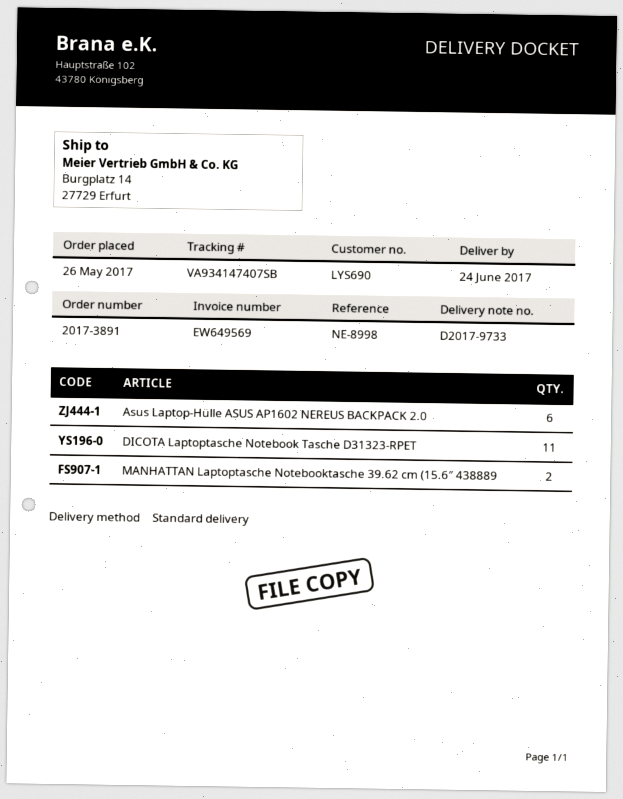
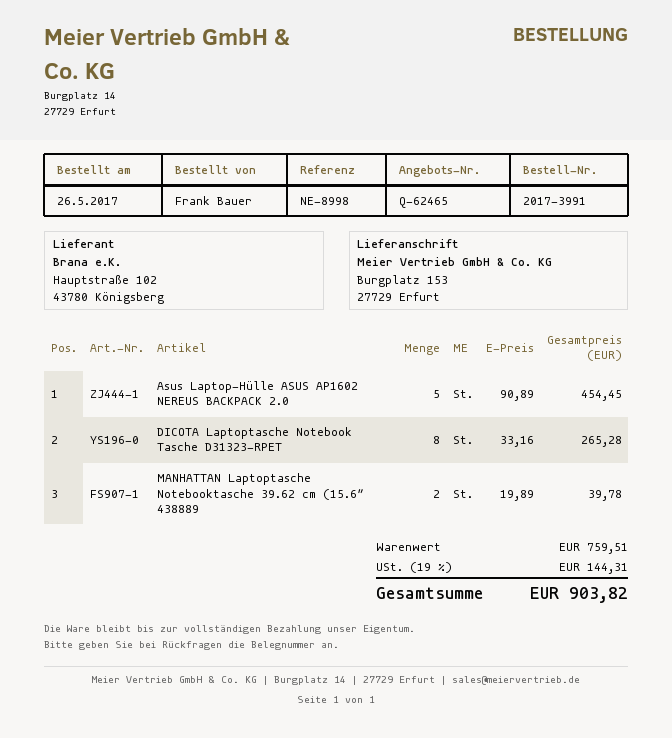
order number: 2017-3891 -> 2017-3991
ship to: Burgplatz 14, 27729 Erfurt -> Burgplatz 153, 27729 Erfurt
Asus Laptop-Hülle ASUS AP1602 NEREUS BACKPACK 2.0: 6 -> 5
DICOTA Laptoptasche Notebook Tasche D31323-RPET: 11 -> 8

